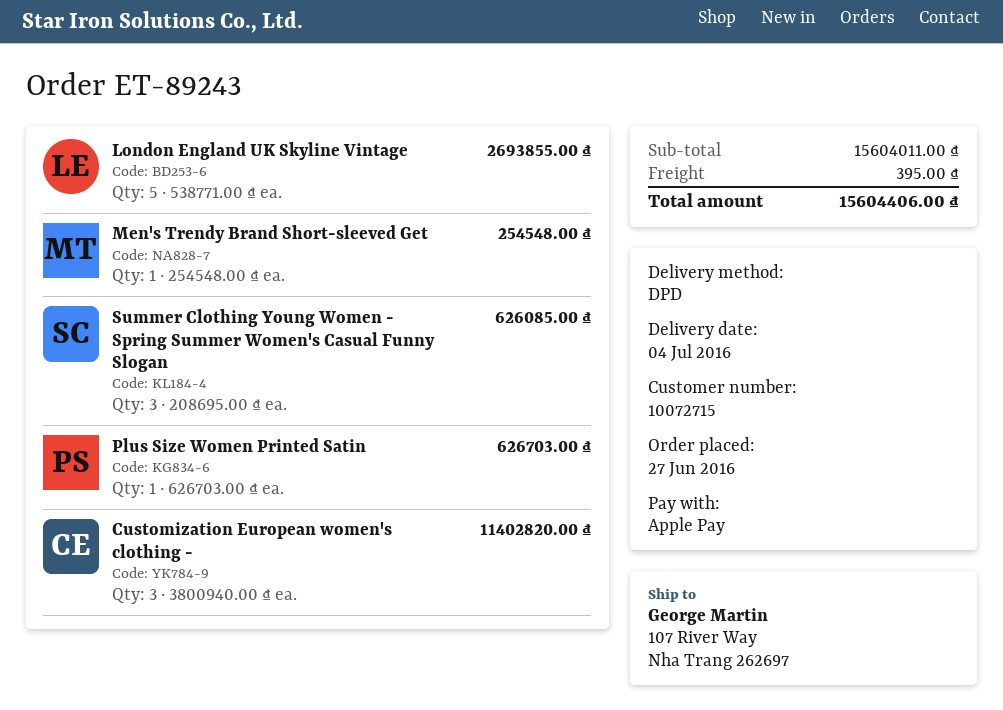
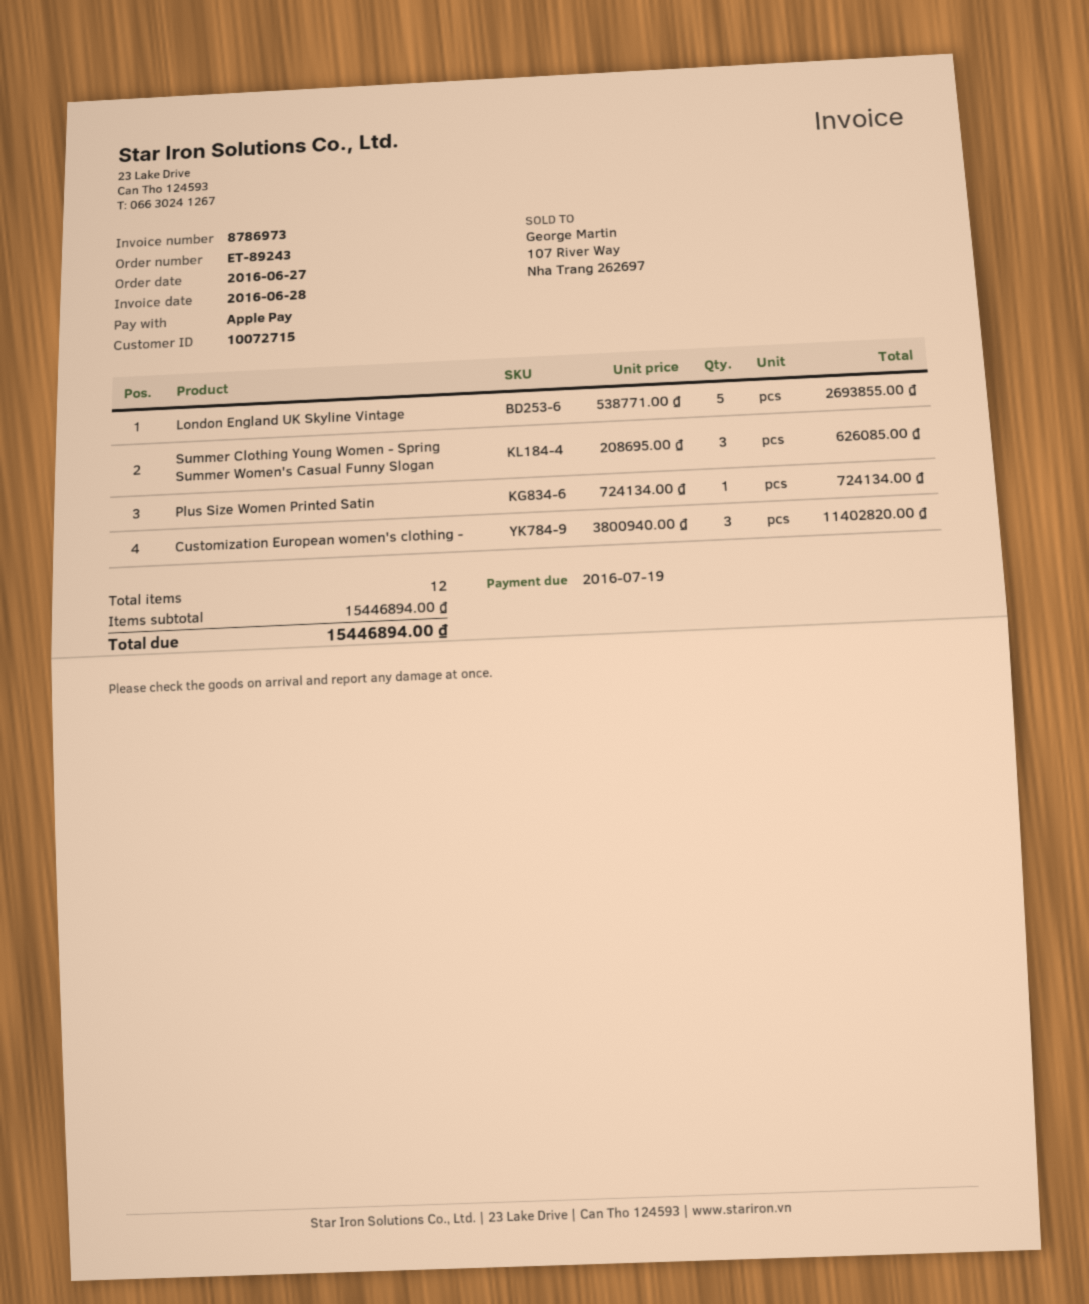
Men's Trendy Brand Short-sleeved Get: 1 x 254548.00 = 254548.00 -> none
Plus Size Women Printed Satin: 1 x 626703.00 = 626703.00 -> 1 x 724134.00 = 724134.00
subtotal: 15604011.00 -> 15446894.00
shipping: 395.00 -> none
total: 15604406.00 -> 15446894.00

